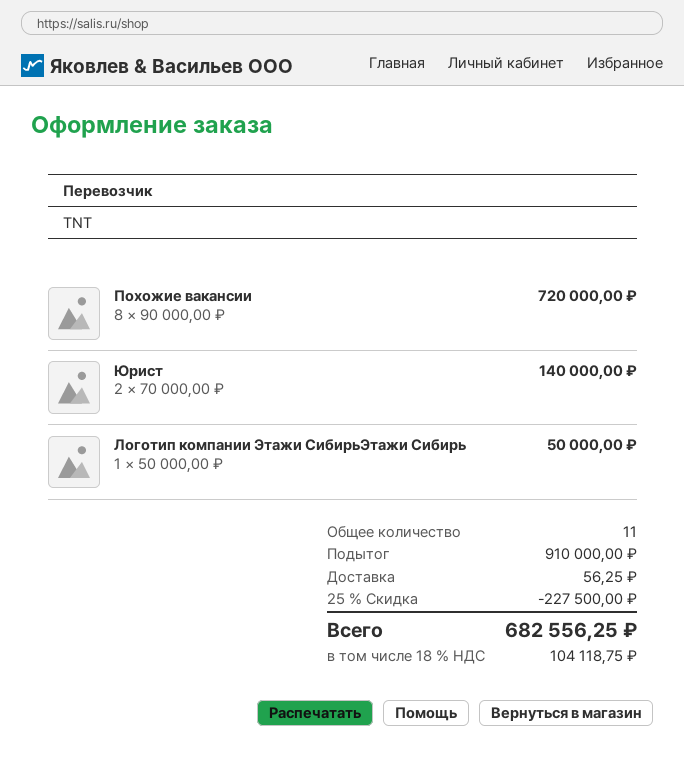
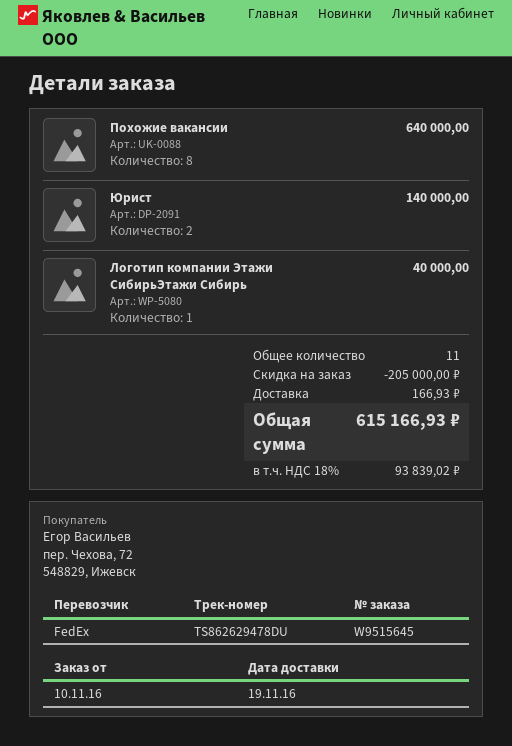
shipping method: TNT -> FedEx
Похожие вакансии: 8 for 720000.00 -> 8 for 640000.00
Логотип компании Этажи СибирьЭтажи Сибирь: 1 for 50000.00 -> 1 for 40000.00
discount: 227500.00 -> 205000.00
shipping: 56.25 -> 166.93
tax: 18% = 104118.75 -> 18% = 93839.02
total: 682556.25 -> 615166.93

